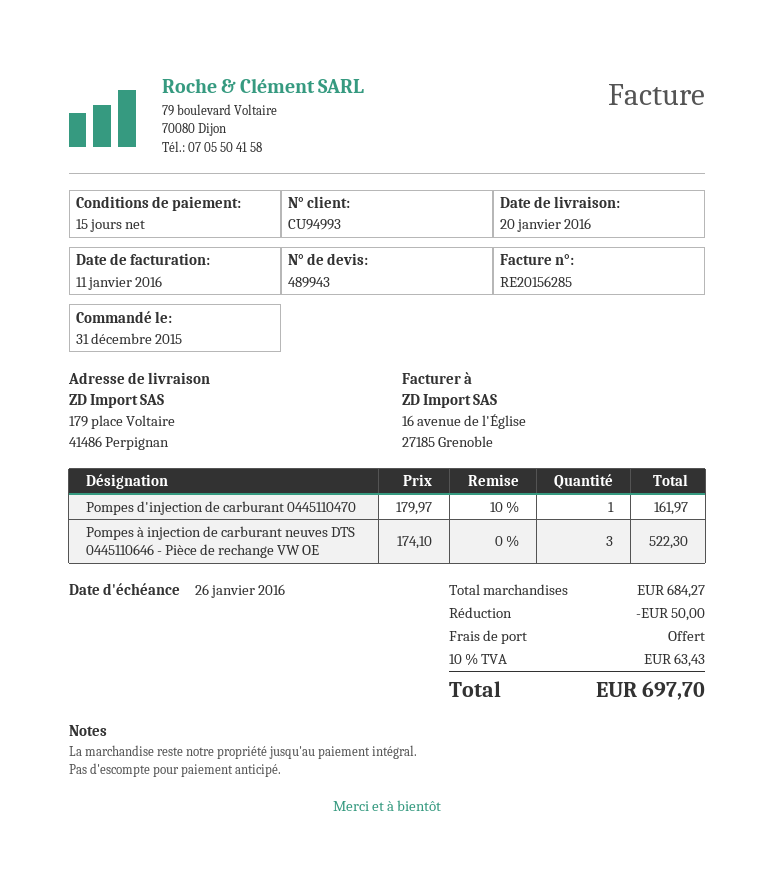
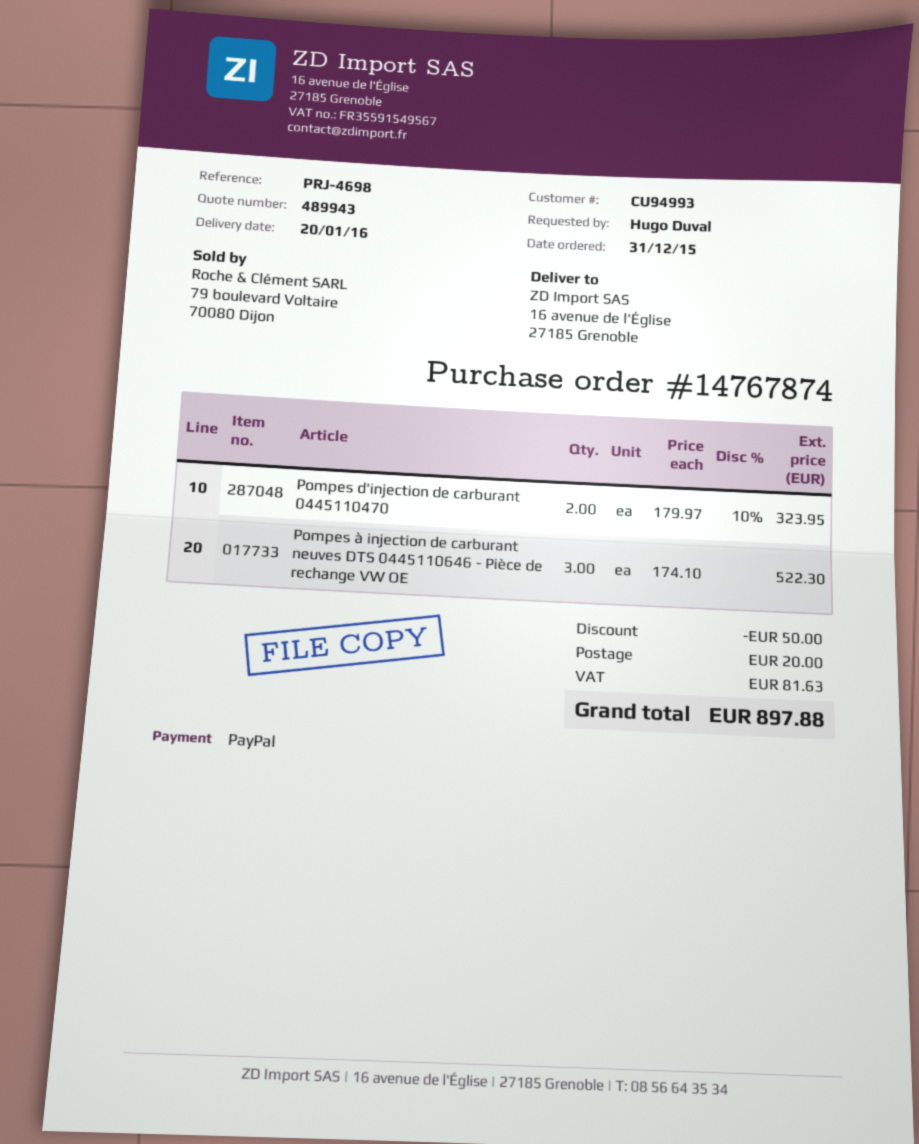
ship to: 179 place Voltaire, 41486 Perpignan -> 16 avenue de l'Église, 27185 Grenoble
Pompes d'injection de carburant 0445110470: 1 x 179.97 - 10% = 161.97 -> 2 x 179.97 - 10% = 323.95
shipping: 0.00 -> 20.00
tax: 63.43 -> 81.63
total: 697.70 -> 897.88

